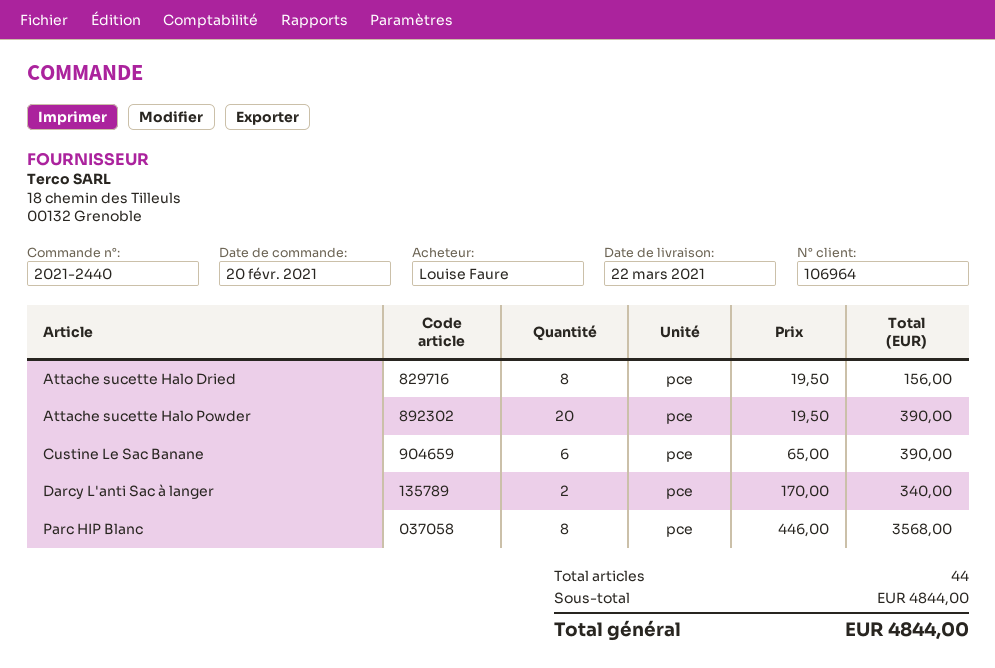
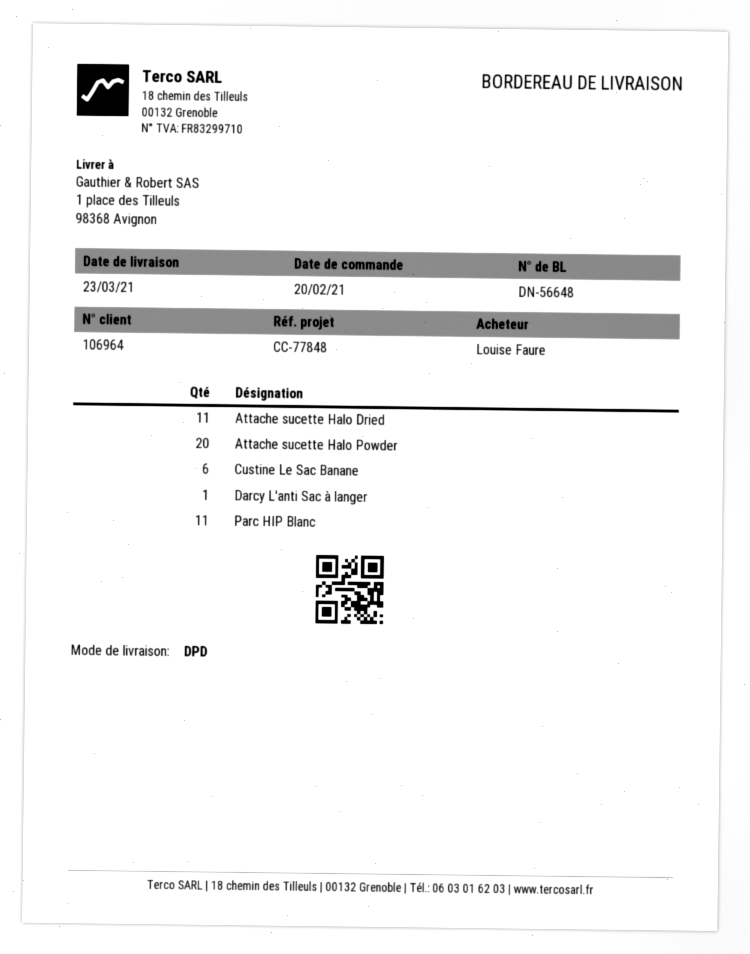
delivery date: 2021-03-22 -> 2021-03-23
Attache sucette Halo Dried: 8 -> 11
Darcy L'anti Sac à langer: 2 -> 1
Parc HIP Blanc: 8 -> 11

